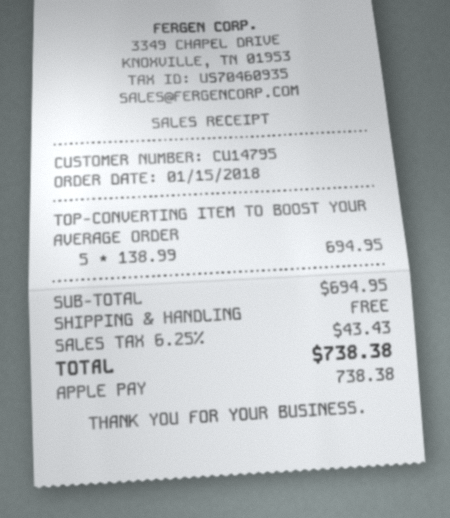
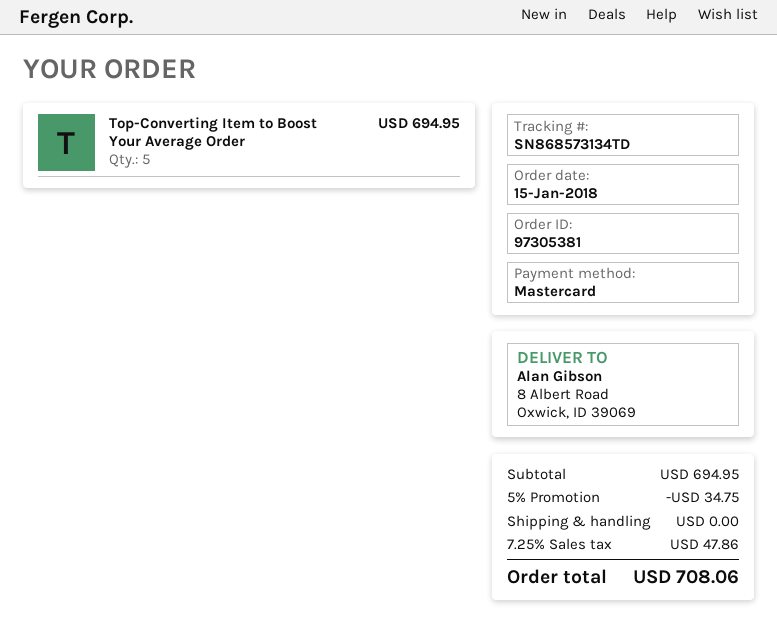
payment method: Apple Pay -> Mastercard
discount: none -> 5% = 34.75
tax: 6.25% = 43.43 -> 7.25% = 47.86
total: 738.38 -> 708.06

